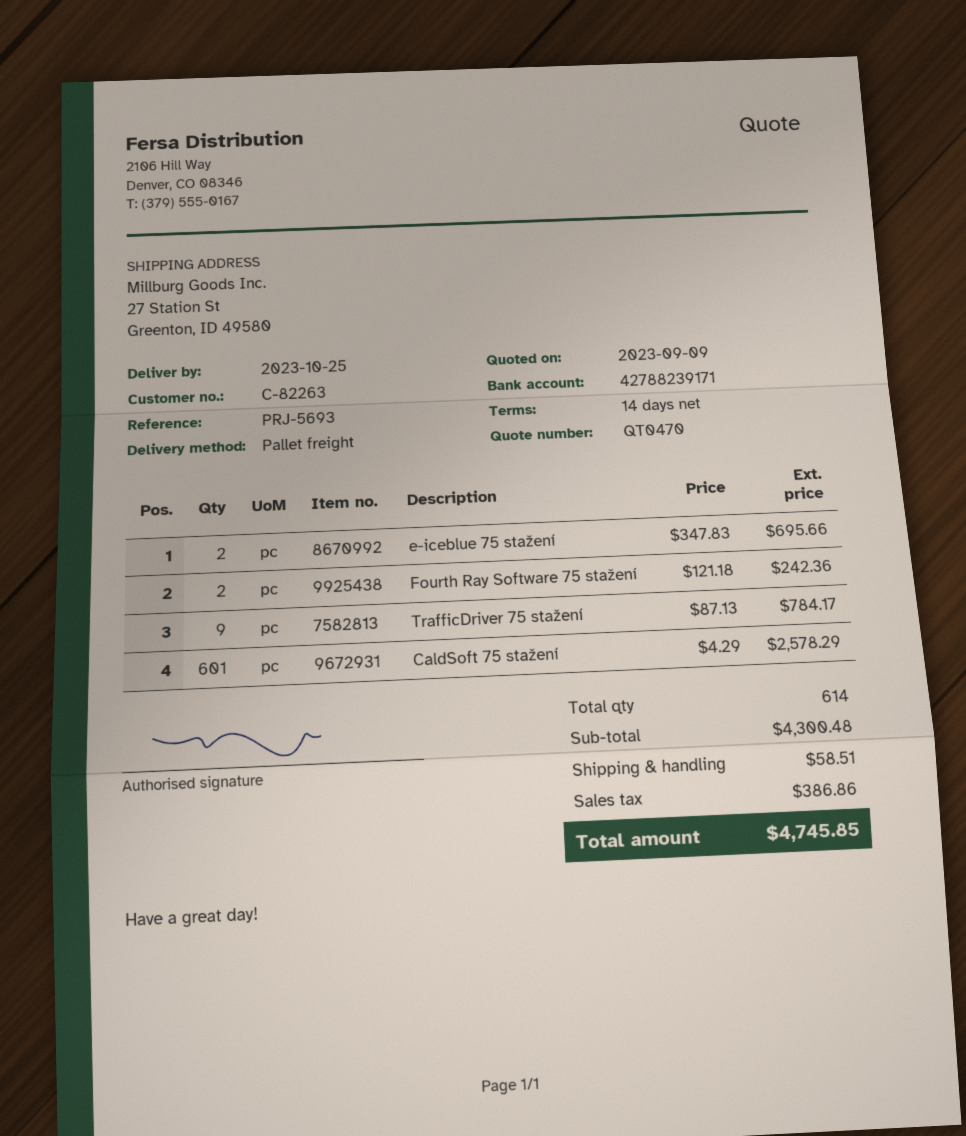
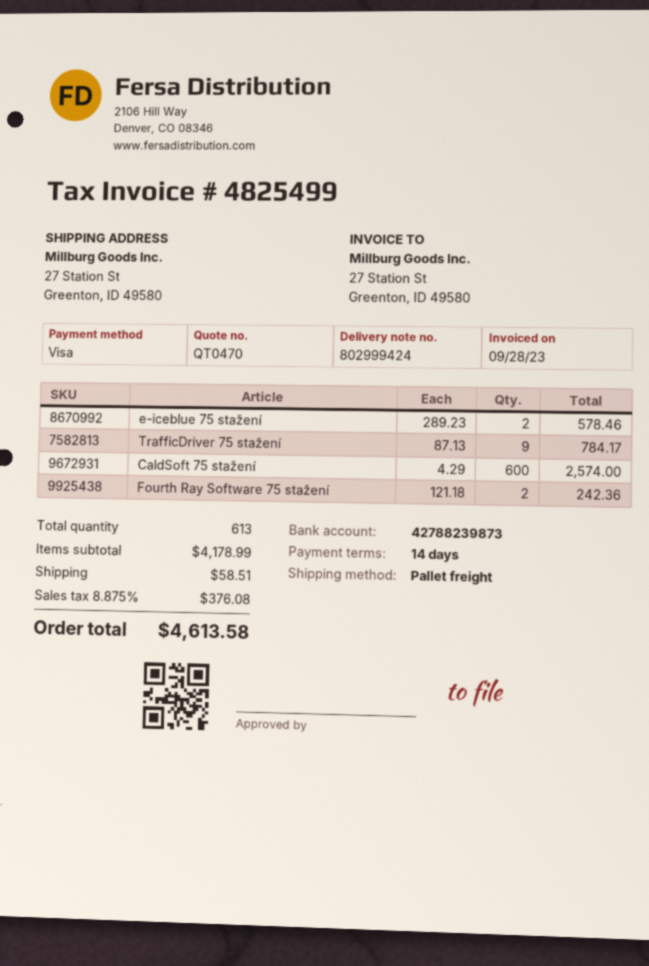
bank account: 42788239171 -> 42788239873
e-iceblue 75 stažení: 2 x 347.83 = 695.66 -> 2 x 289.23 = 578.46
CaldSoft 75 stažení: 601 x 4.29 = 2578.29 -> 600 x 4.29 = 2574.00
total quantity: 614 -> 613
subtotal: 4300.48 -> 4178.99
tax: 386.86 -> 376.08
total: 4745.85 -> 4613.58

